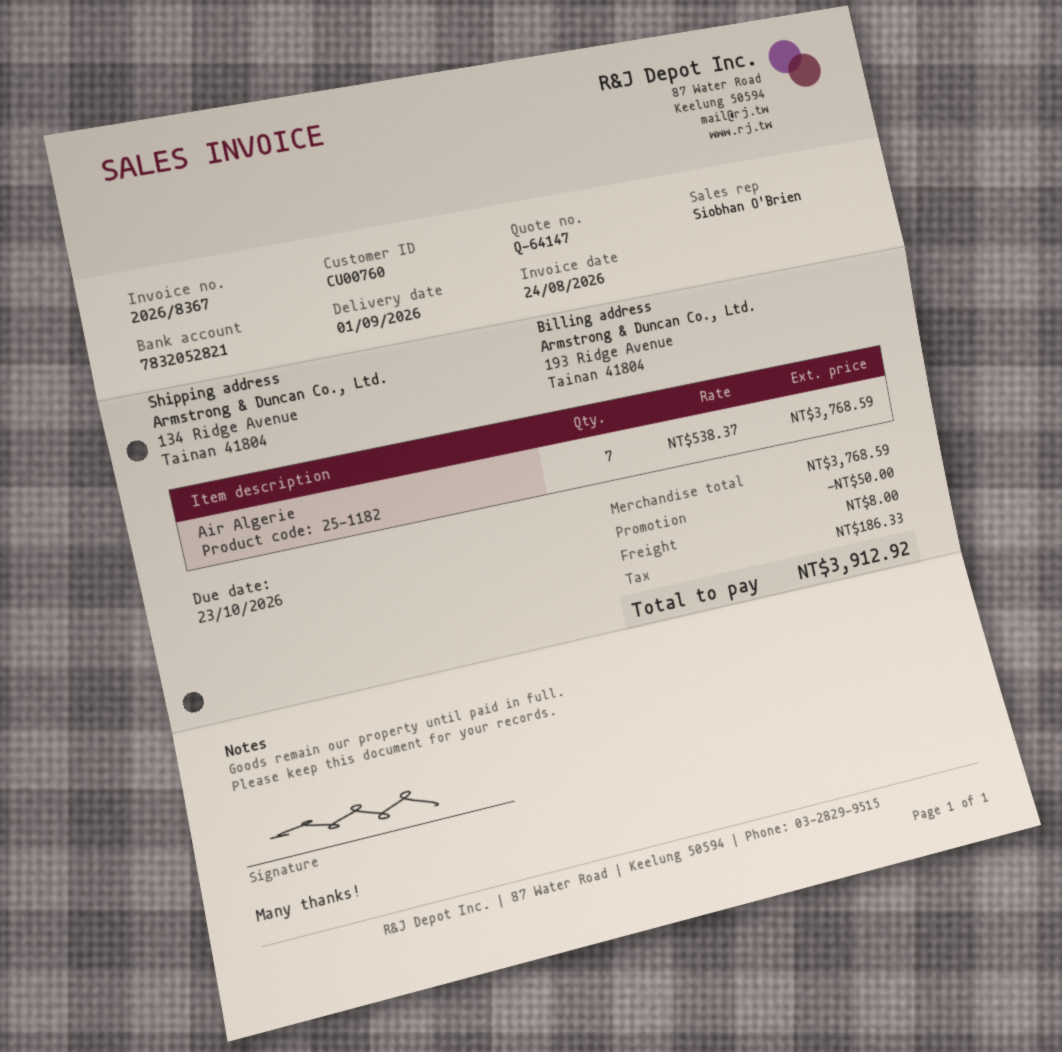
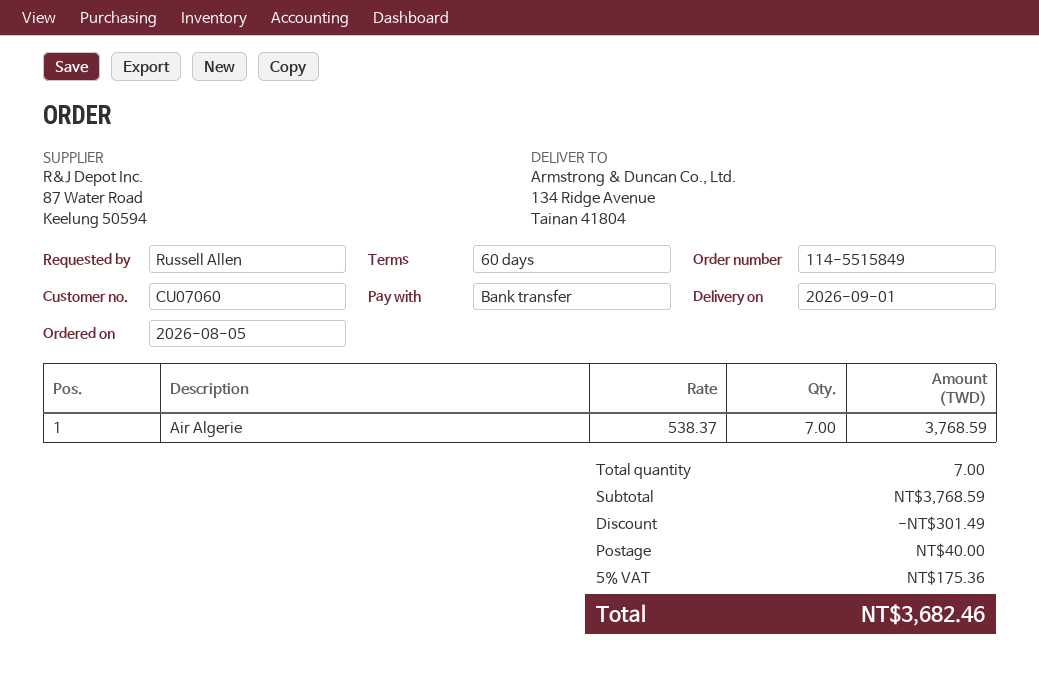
customer number: CU00760 -> CU07060
discount: 50.00 -> 301.49
shipping: 8.00 -> 40.00
tax: 186.33 -> 175.36
total: 3912.92 -> 3682.46

